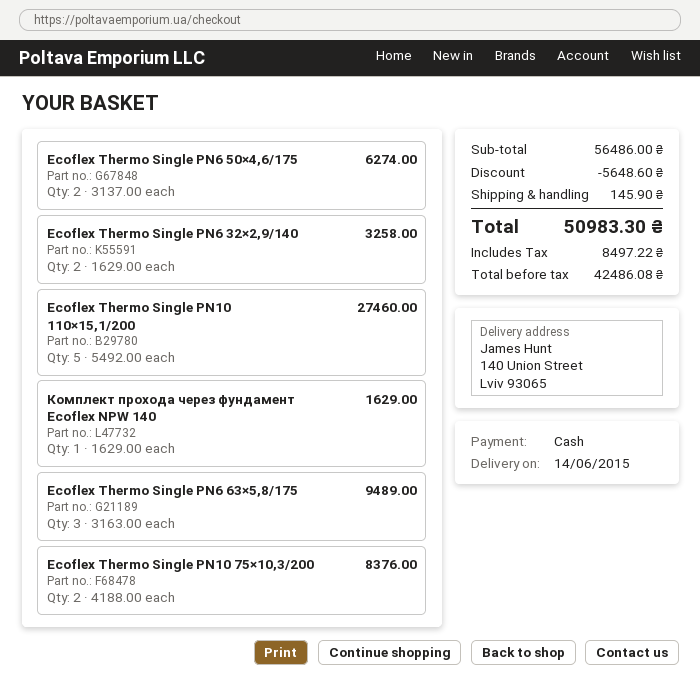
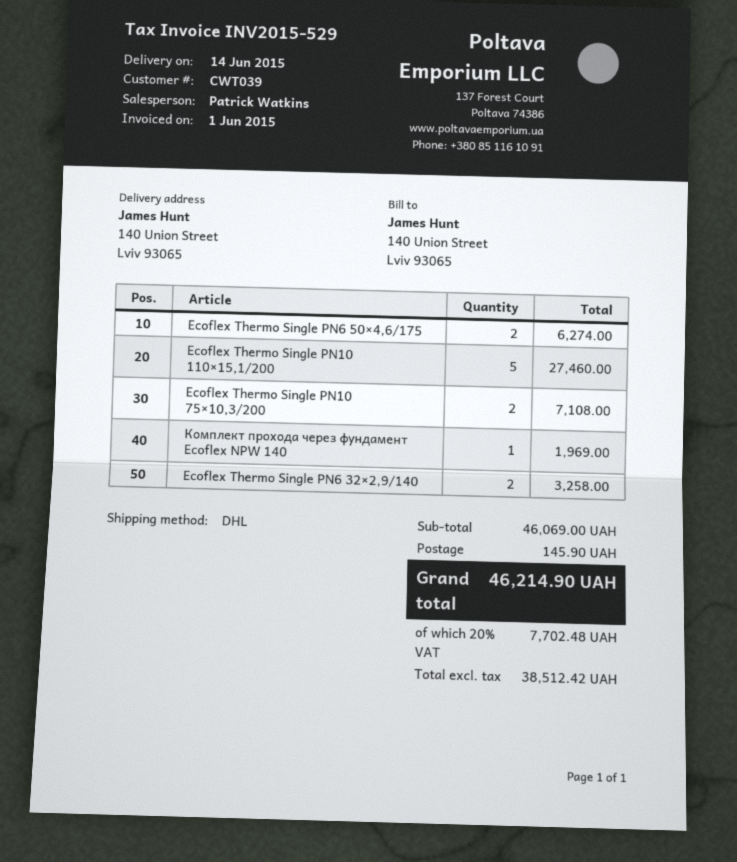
Комплект прохода через фундамент Ecoflex NPW 140: 1 for 1629.00 -> 1 for 1969.00
Ecoflex Thermo Single PN6 63×5,8/175: 3 for 9489.00 -> none
Ecoflex Thermo Single PN10 75×10,3/200: 2 for 8376.00 -> 2 for 7108.00
subtotal: 56486.00 -> 46069.00
discount: 5648.60 -> none
net: 42486.08 -> 38512.42
tax: 8497.22 -> 7702.48
total: 50983.30 -> 46214.90

